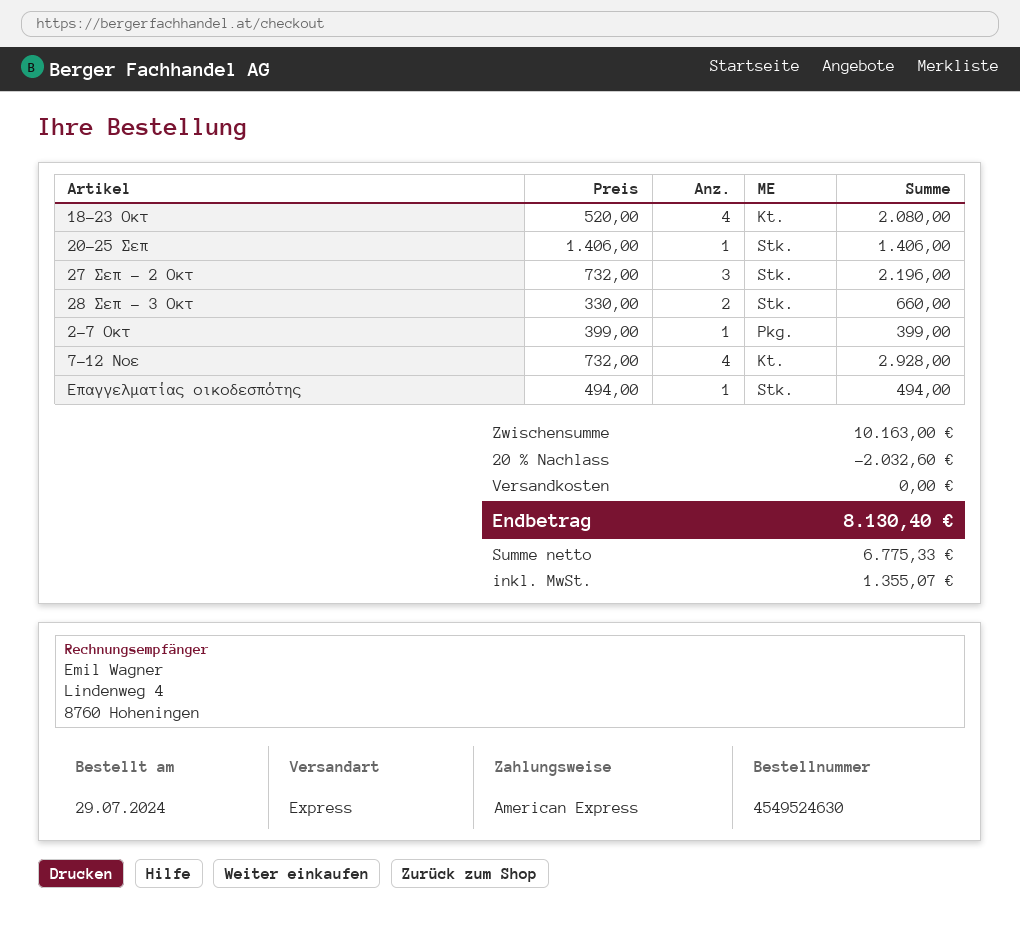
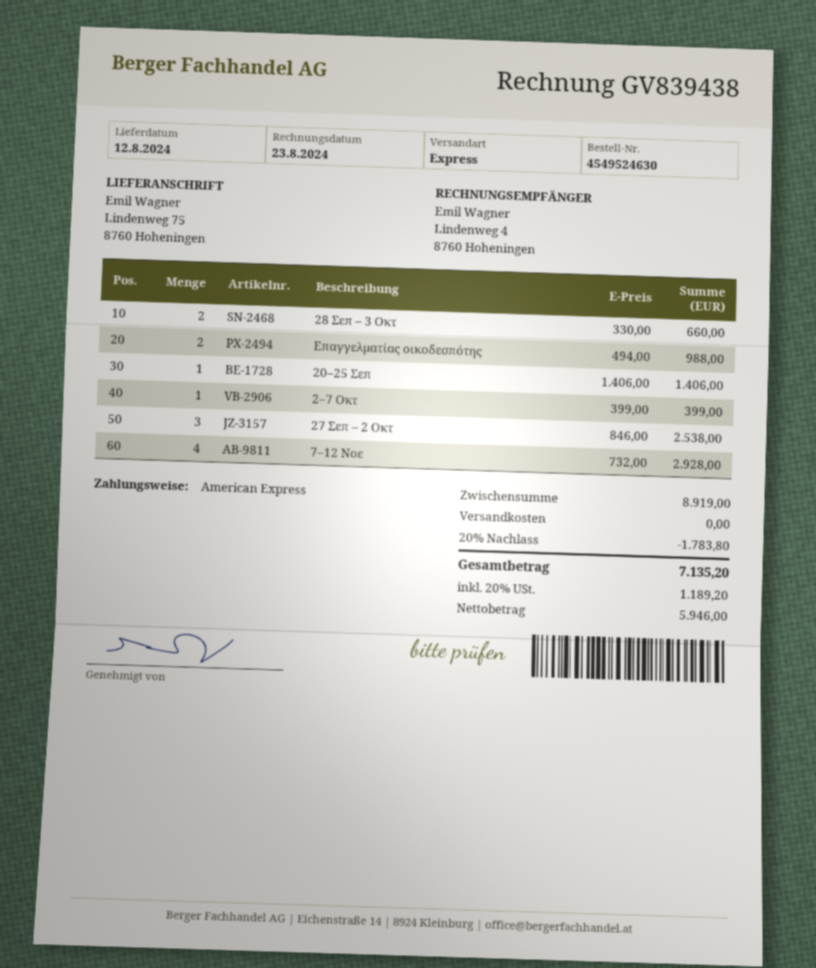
18–23 Οκτ: 4 x 520.00 = 2080.00 -> none
27 Σεπ – 2 Οκτ: 3 x 732.00 = 2196.00 -> 3 x 846.00 = 2538.00
Επαγγελματίας οικοδεσπότης: 1 x 494.00 = 494.00 -> 2 x 494.00 = 988.00
subtotal: 10163.00 -> 8919.00
discount: 20% = 2032.60 -> 20% = 1783.80
net: 6775.33 -> 5946.00
tax: 1355.07 -> 1189.20
total: 8130.40 -> 7135.20

